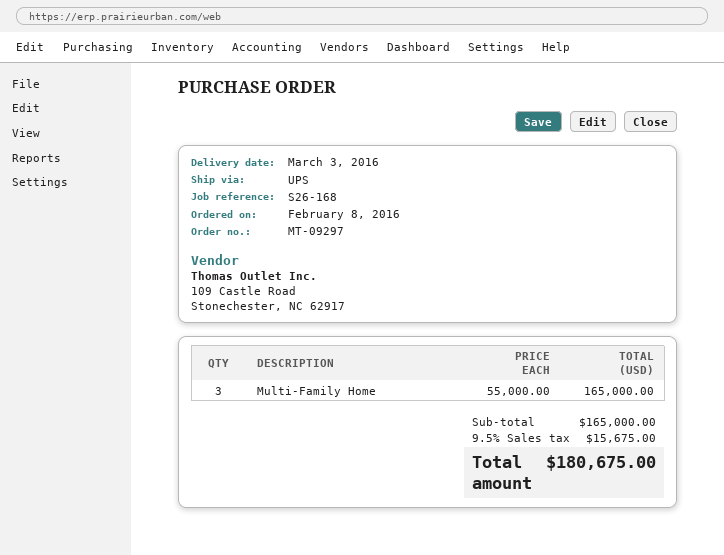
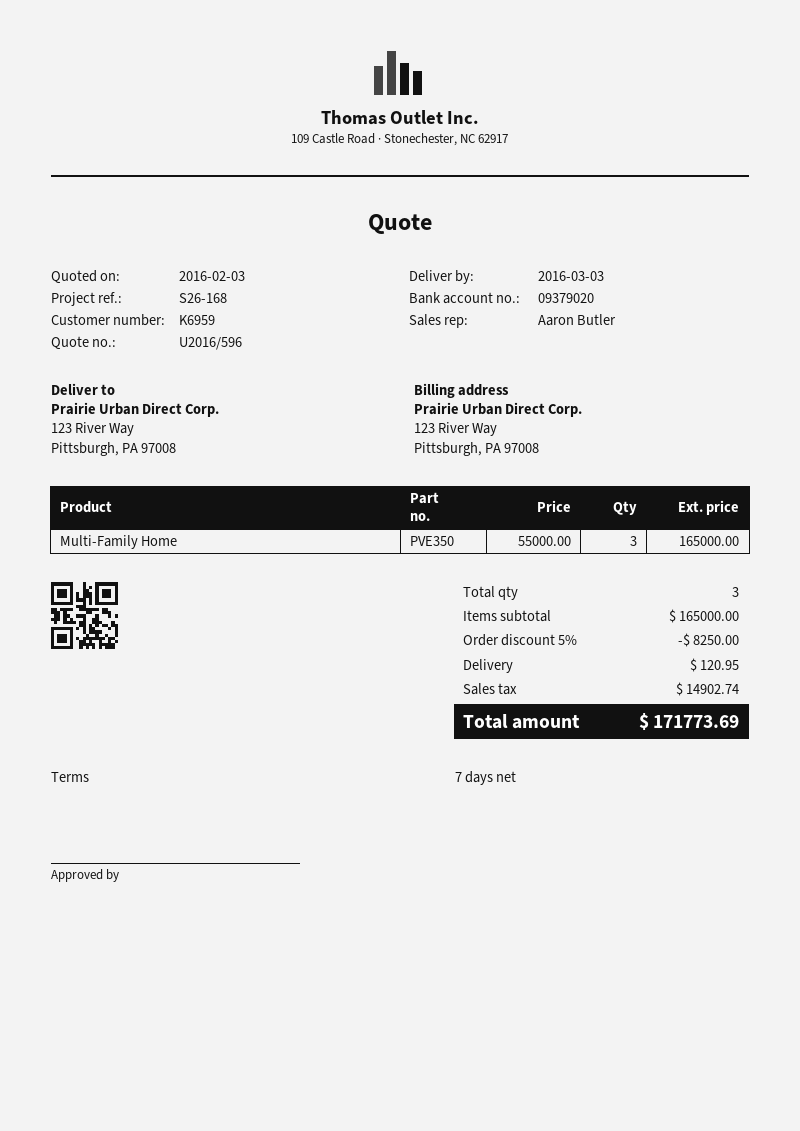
discount: none -> 5% = 8250.00
shipping: none -> 120.95
tax: 15675.00 -> 14902.74
total: 180675.00 -> 171773.69

